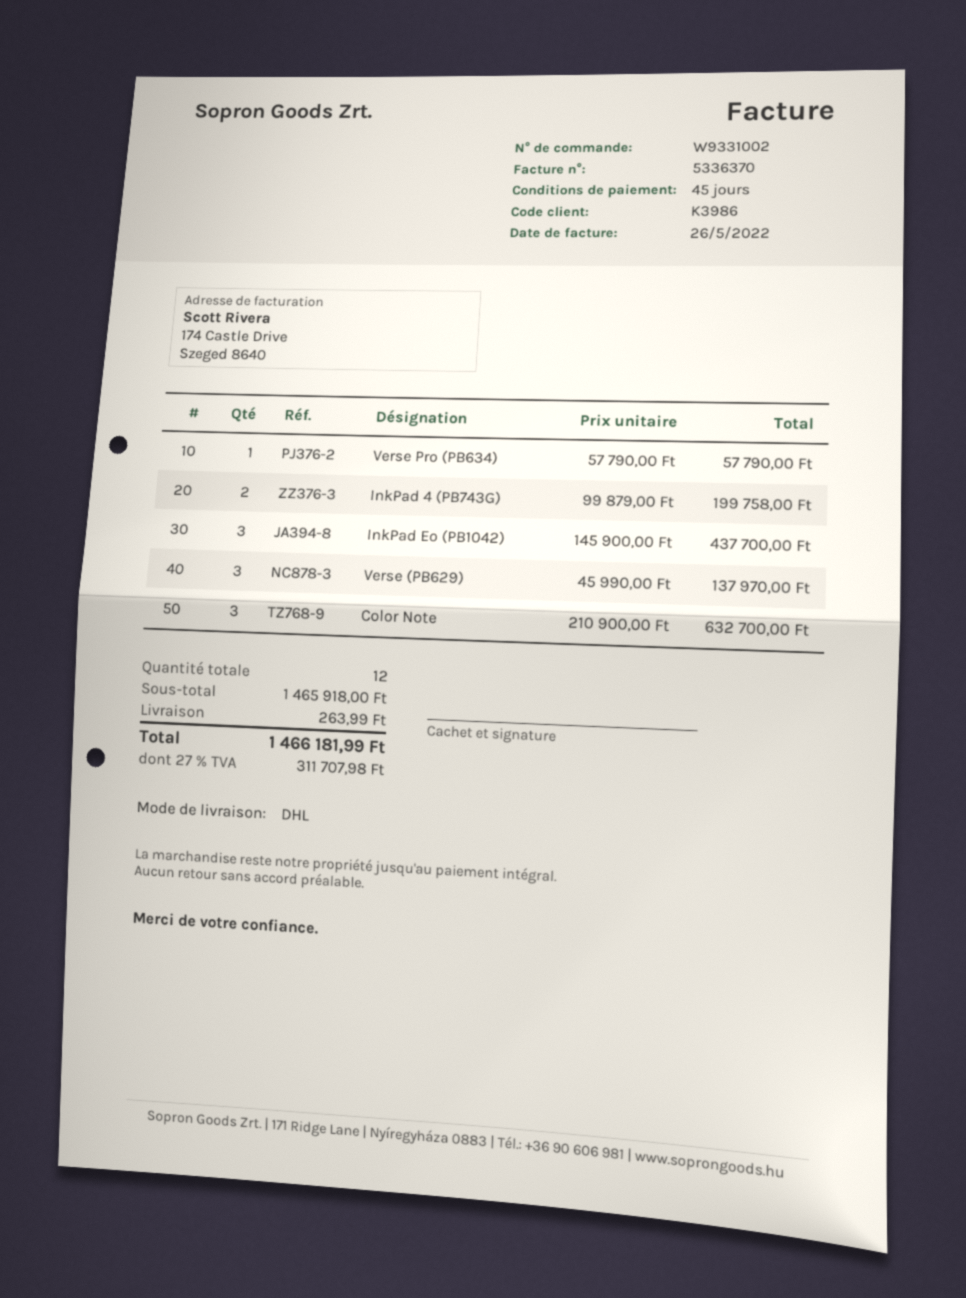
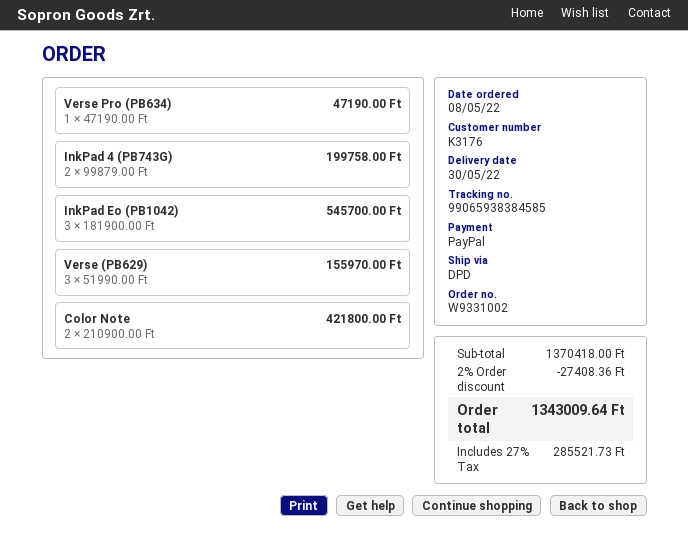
customer number: K3986 -> K3176
shipping method: DHL -> DPD
Verse Pro (PB634): 1 x 57790.00 = 57790.00 -> 1 x 47190.00 = 47190.00
InkPad Eo (PB1042): 3 x 145900.00 = 437700.00 -> 3 x 181900.00 = 545700.00
Verse (PB629): 3 x 45990.00 = 137970.00 -> 3 x 51990.00 = 155970.00
Color Note: 3 x 210900.00 = 632700.00 -> 2 x 210900.00 = 421800.00
subtotal: 1465918.00 -> 1370418.00
discount: none -> 2% = 27408.36
shipping: 263.99 -> none
tax: 27% = 311707.98 -> 27% = 285521.73
total: 1466181.99 -> 1343009.64

